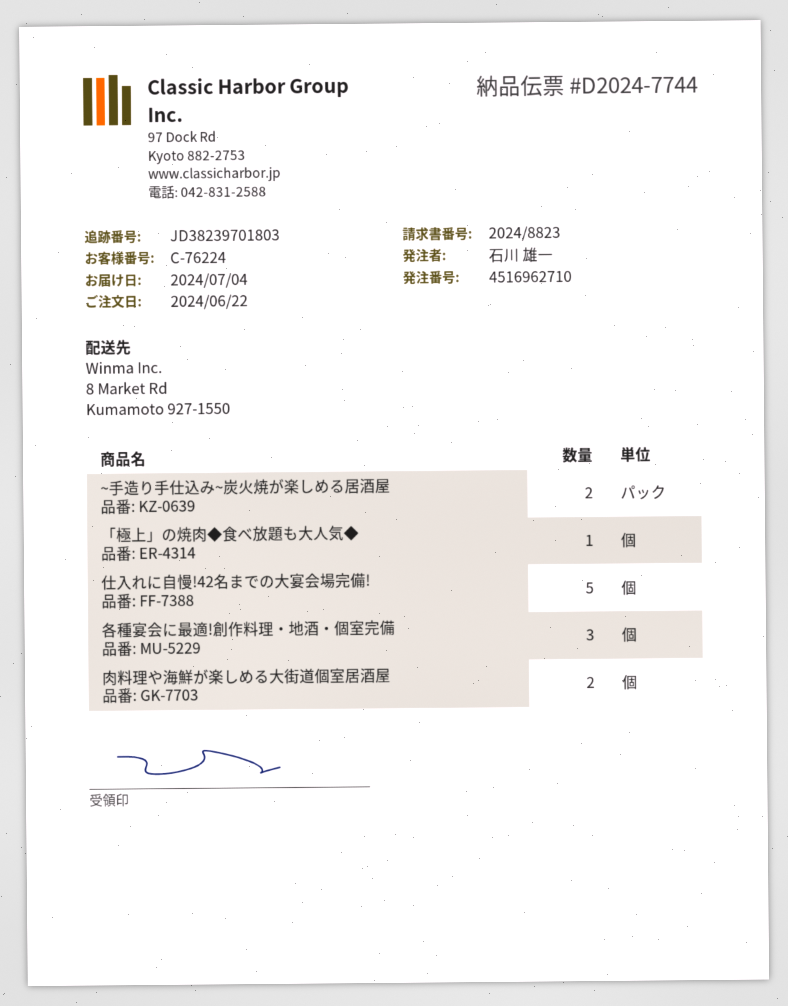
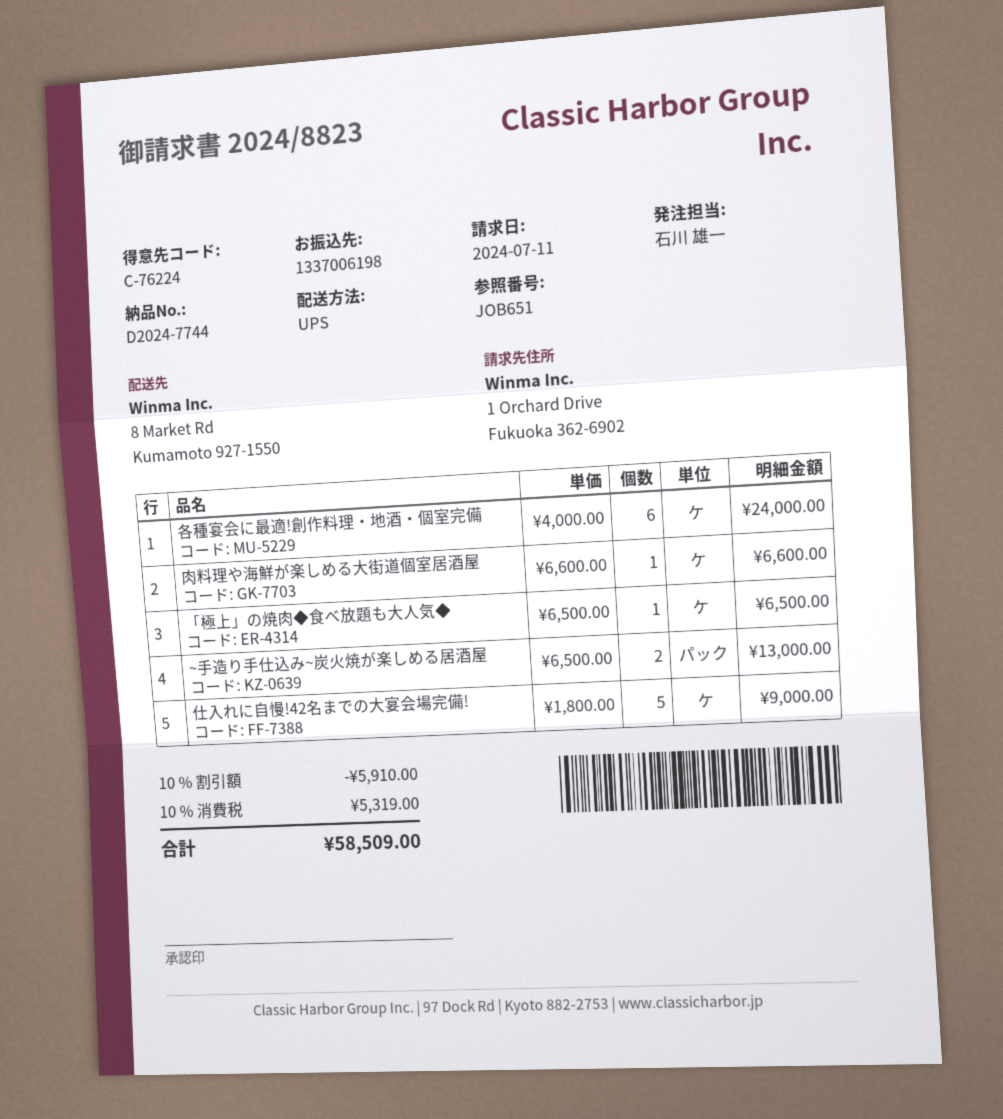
各種宴会に最適!創作料理・地酒・個室完備: 3 -> 6
肉料理や海鮮が楽しめる大街道個室居酒屋: 2 -> 1

